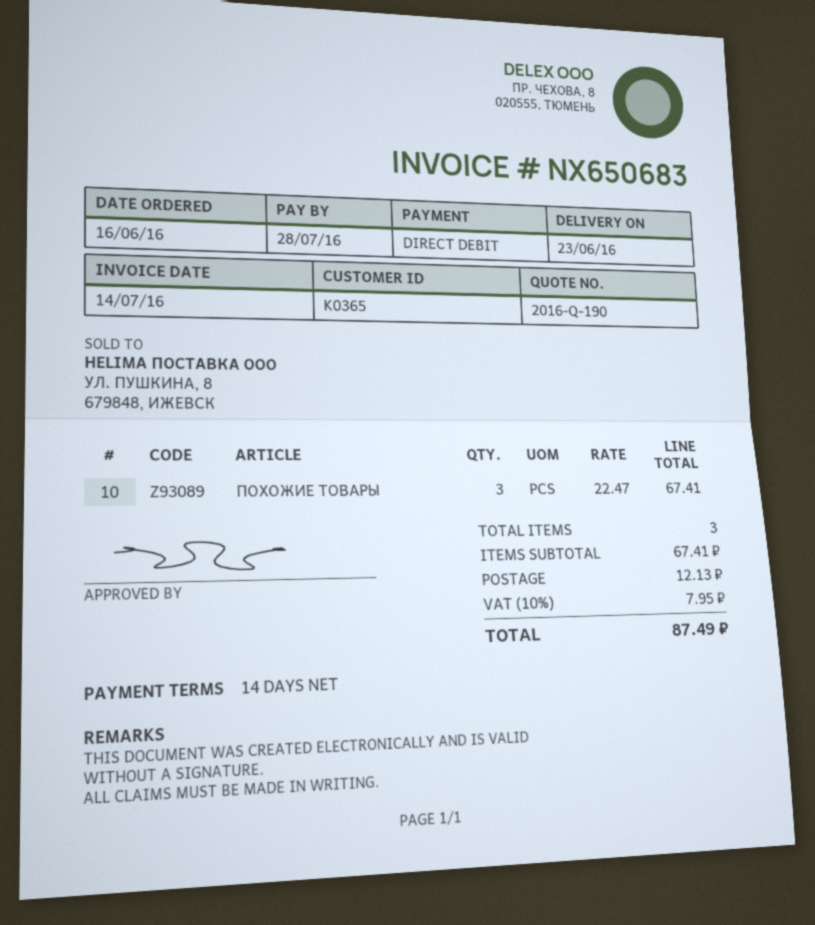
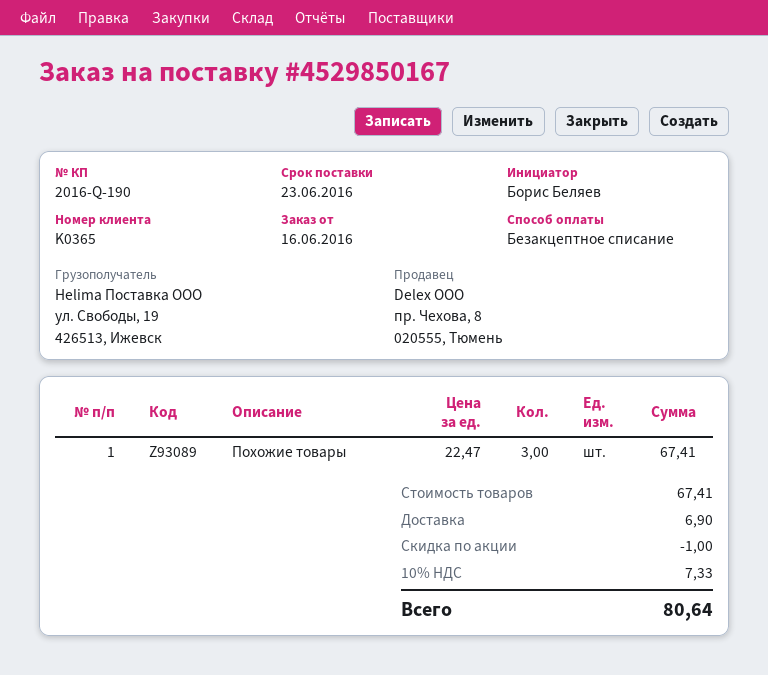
discount: none -> 1.00
shipping: 12.13 -> 6.90
tax: 10% = 7.95 -> 10% = 7.33
total: 87.49 -> 80.64

